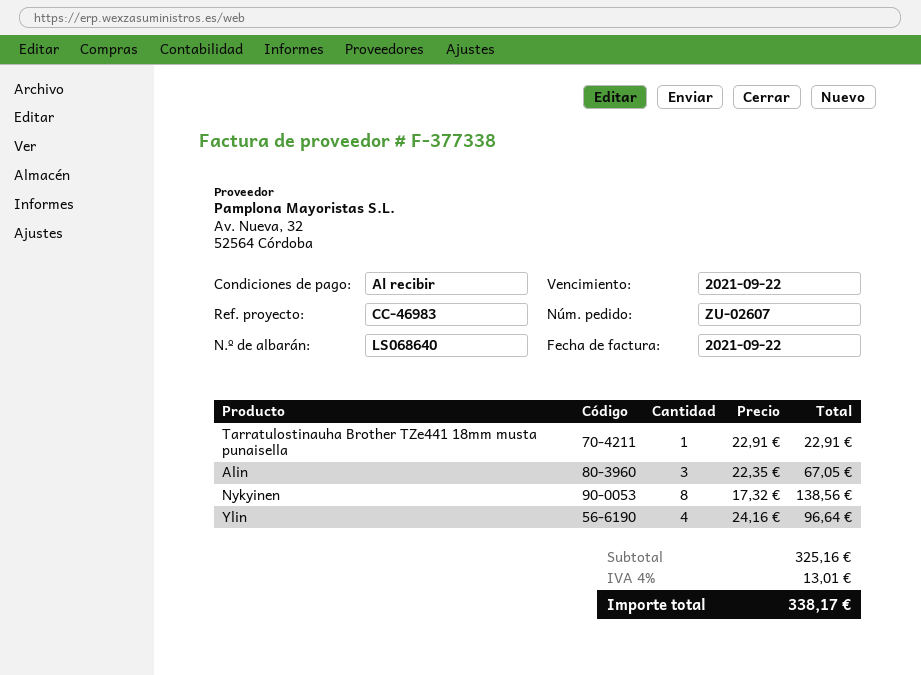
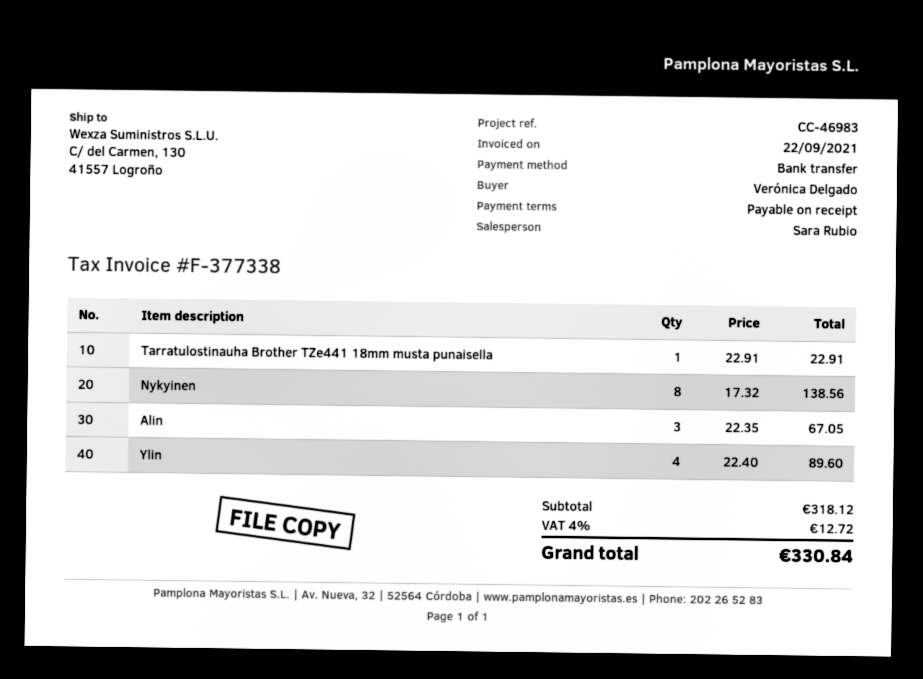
Ylin: 4 x 24.16 = 96.64 -> 4 x 22.40 = 89.60
subtotal: 325.16 -> 318.12
tax: 4% = 13.01 -> 4% = 12.72
total: 338.17 -> 330.84

